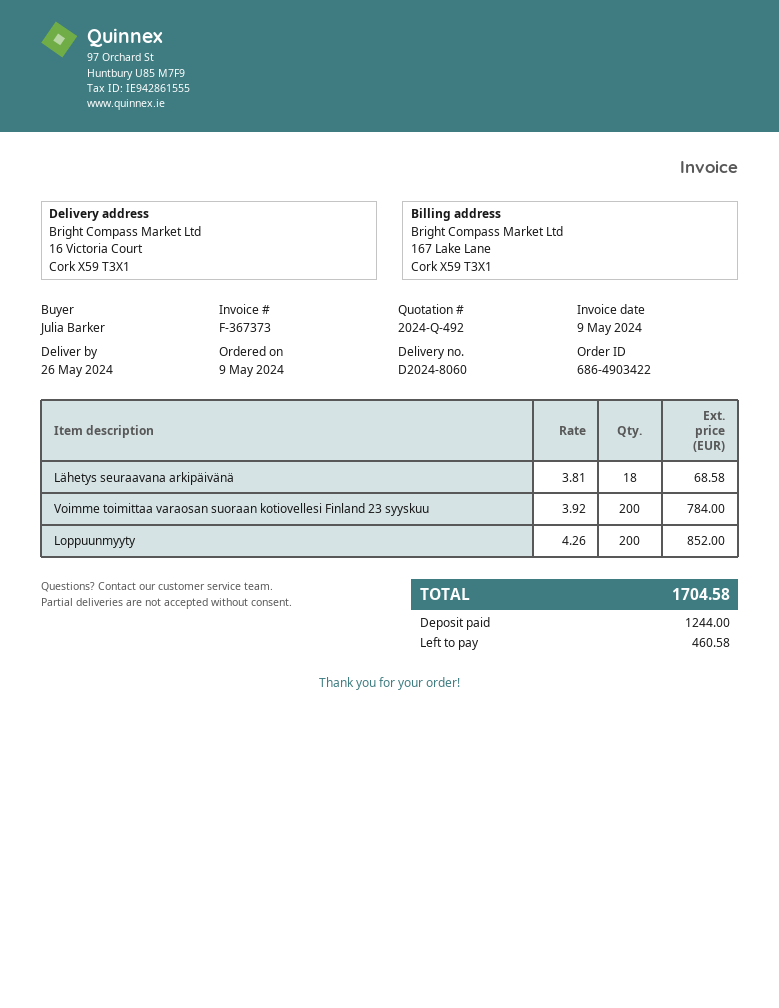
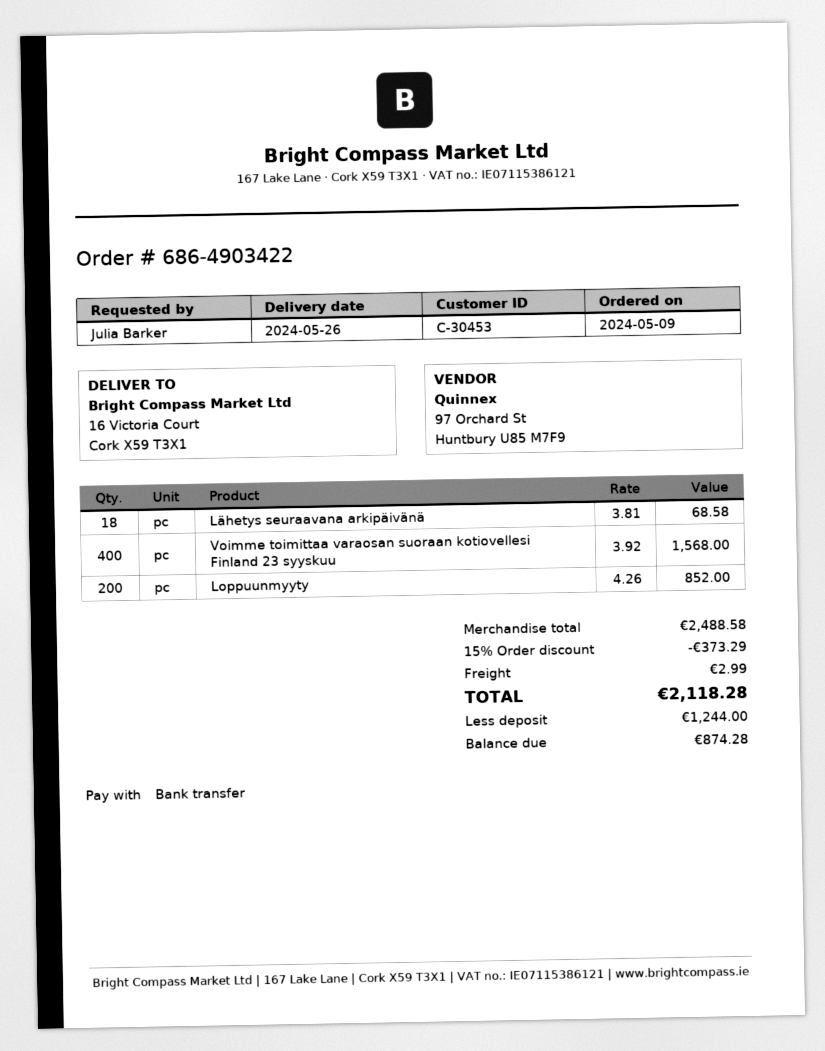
Voimme toimittaa varaosan suoraan kotiovellesi Finland 23 syyskuu: 200 x 3.92 = 784.00 -> 400 x 3.92 = 1568.00
discount: none -> 15% = 373.29
shipping: none -> 2.99
total: 1704.58 -> 2118.28
balance: 460.58 -> 874.28

